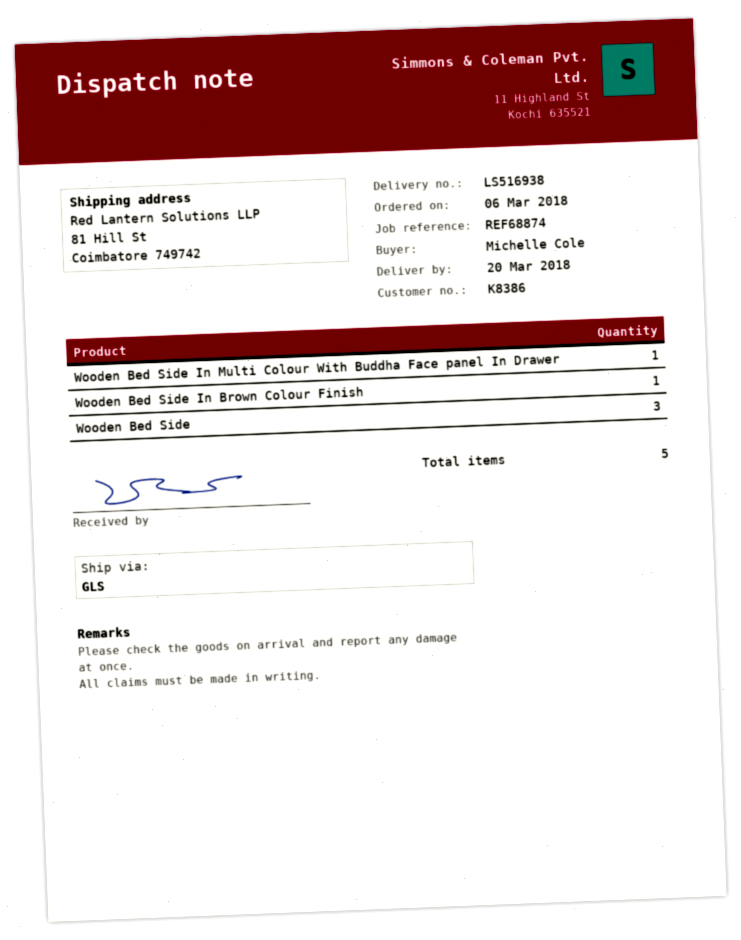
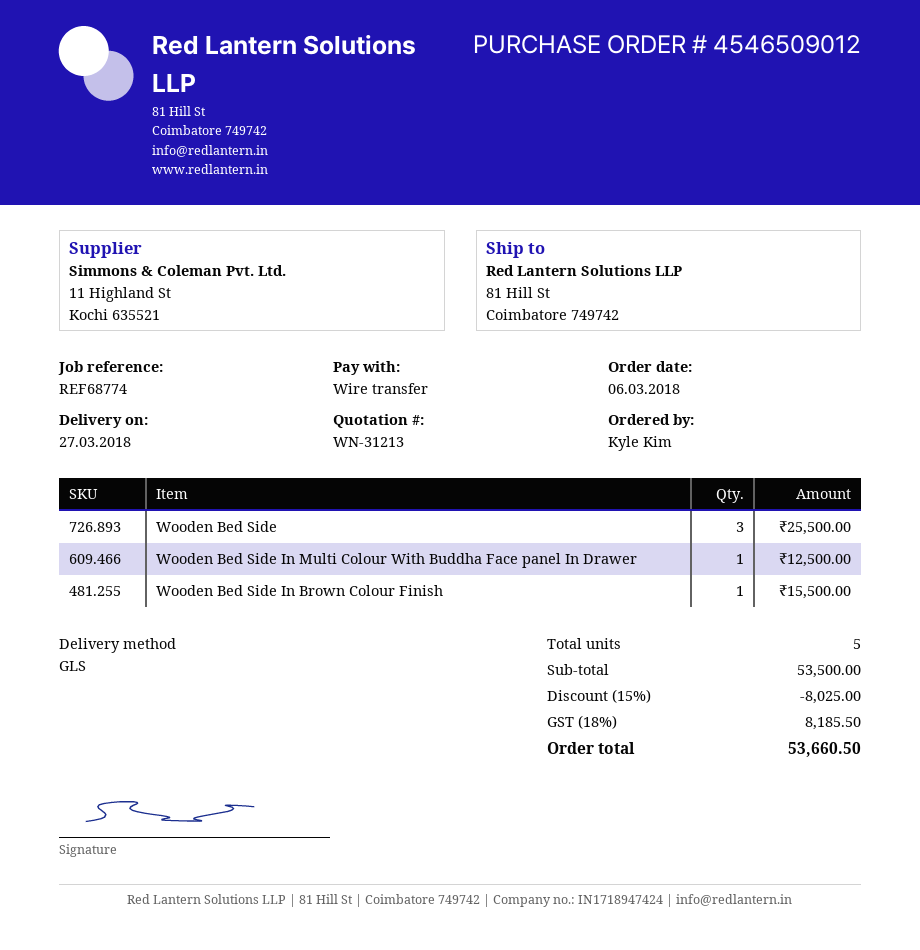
delivery date: 2018-03-20 -> 2018-03-27
reference: REF68874 -> REF68774
ordered by: Michelle Cole -> Kyle Kim

